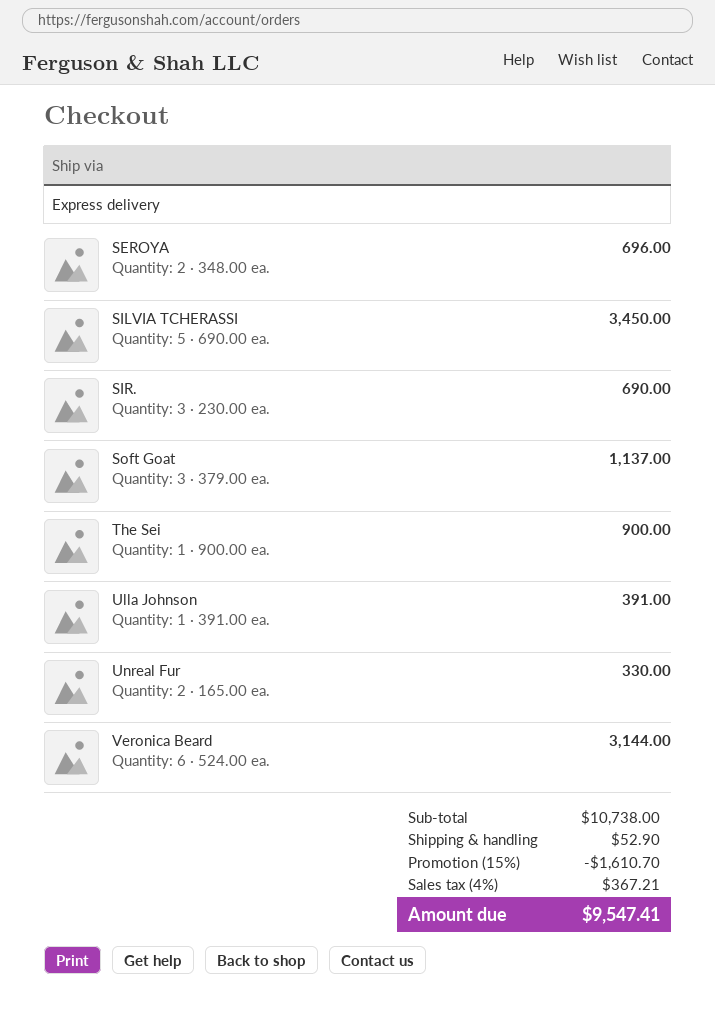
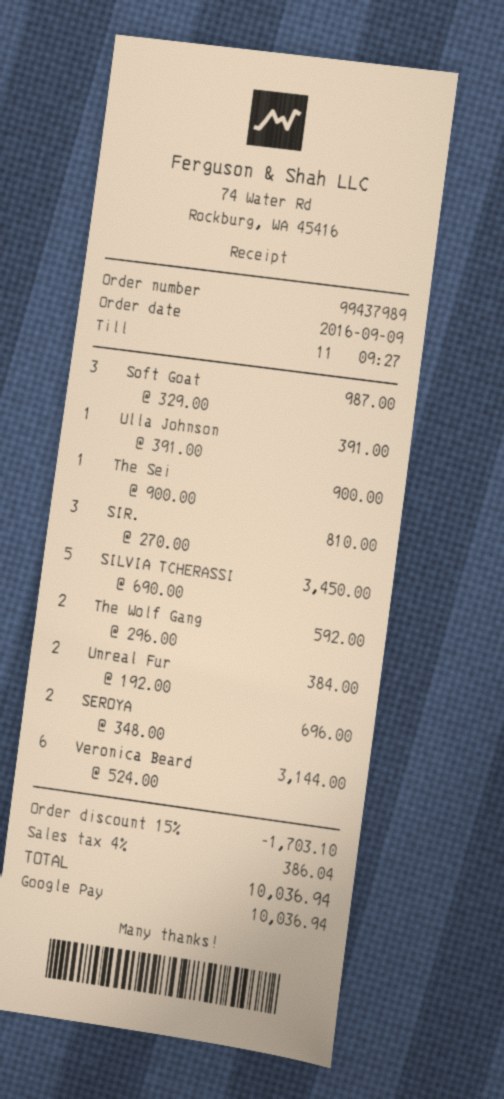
SIR.: 3 x 230.00 = 690.00 -> 3 x 270.00 = 810.00
Soft Goat: 3 x 379.00 = 1137.00 -> 3 x 329.00 = 987.00
Unreal Fur: 2 x 165.00 = 330.00 -> 2 x 192.00 = 384.00
The Wolf Gang: none -> 2 x 296.00 = 592.00
discount: 15% = 1610.70 -> 15% = 1703.10
shipping: 52.90 -> none
tax: 4% = 367.21 -> 4% = 386.04
total: 9547.41 -> 10036.94

